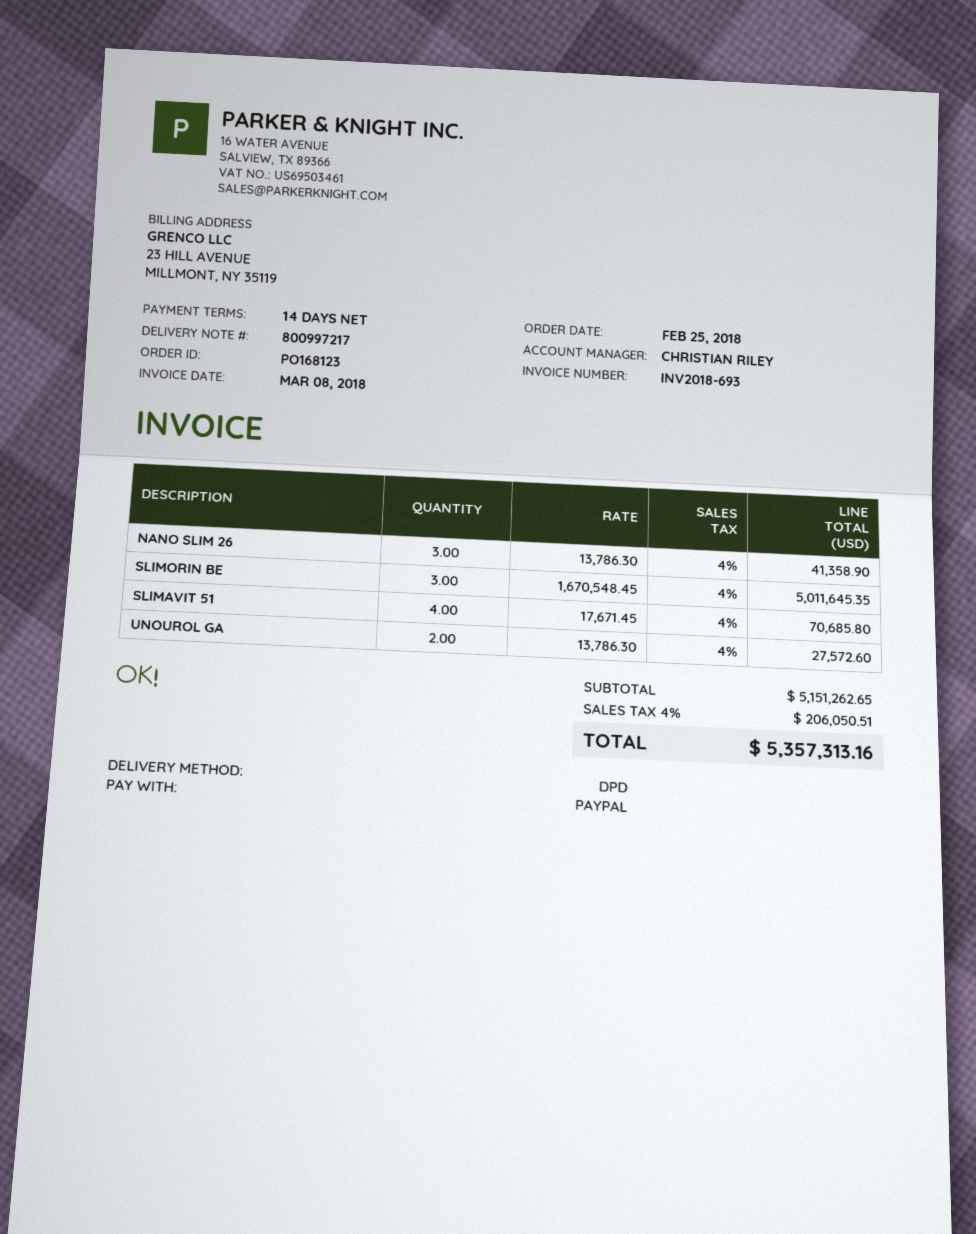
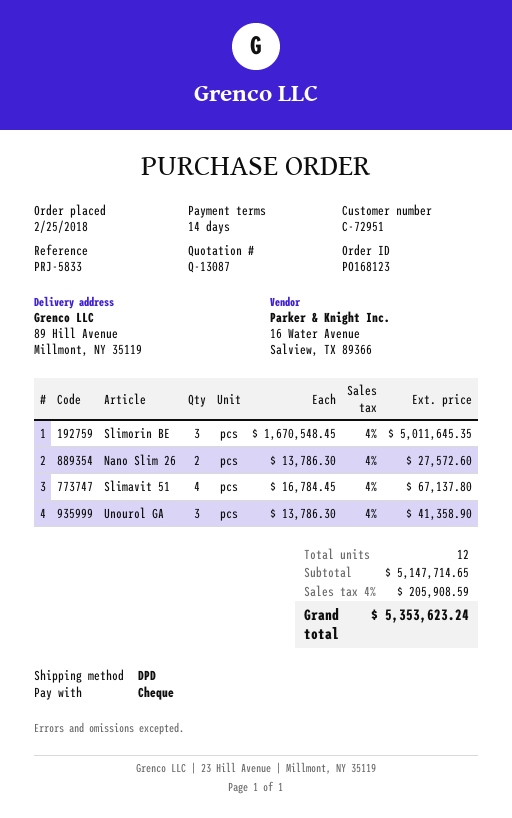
payment method: PayPal -> cheque
NANO SLIM 26: 3 x 13786.30 = 41358.90 -> 2 x 13786.30 = 27572.60
SLIMAVIT 51: 4 x 17671.45 = 70685.80 -> 4 x 16784.45 = 67137.80
UNOUROL GA: 2 x 13786.30 = 27572.60 -> 3 x 13786.30 = 41358.90
subtotal: 5151262.65 -> 5147714.65
tax: 4% = 206050.51 -> 4% = 205908.59
total: 5357313.16 -> 5353623.24

